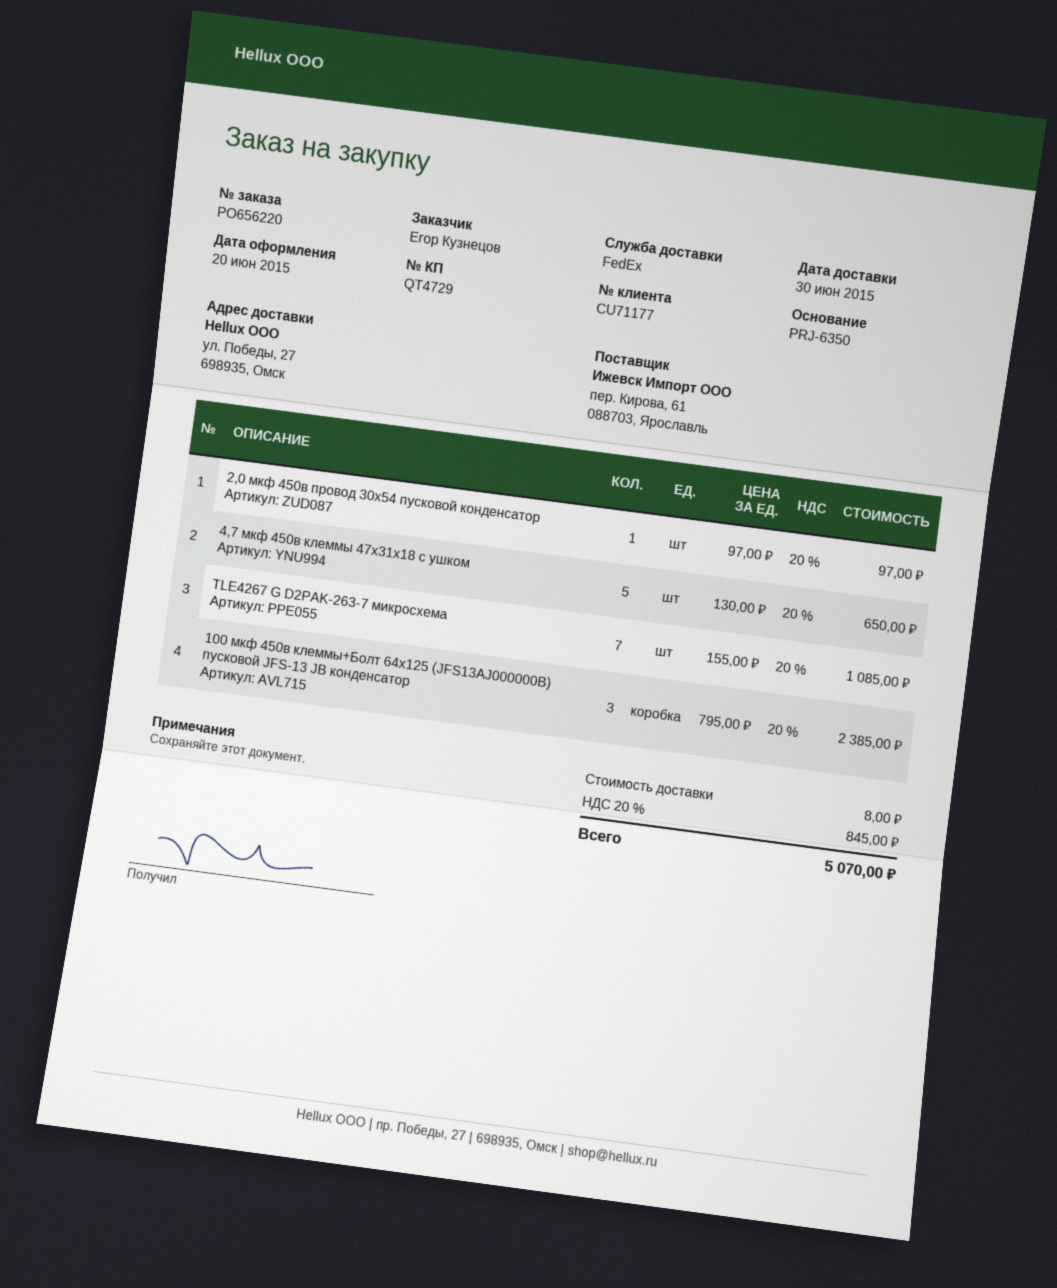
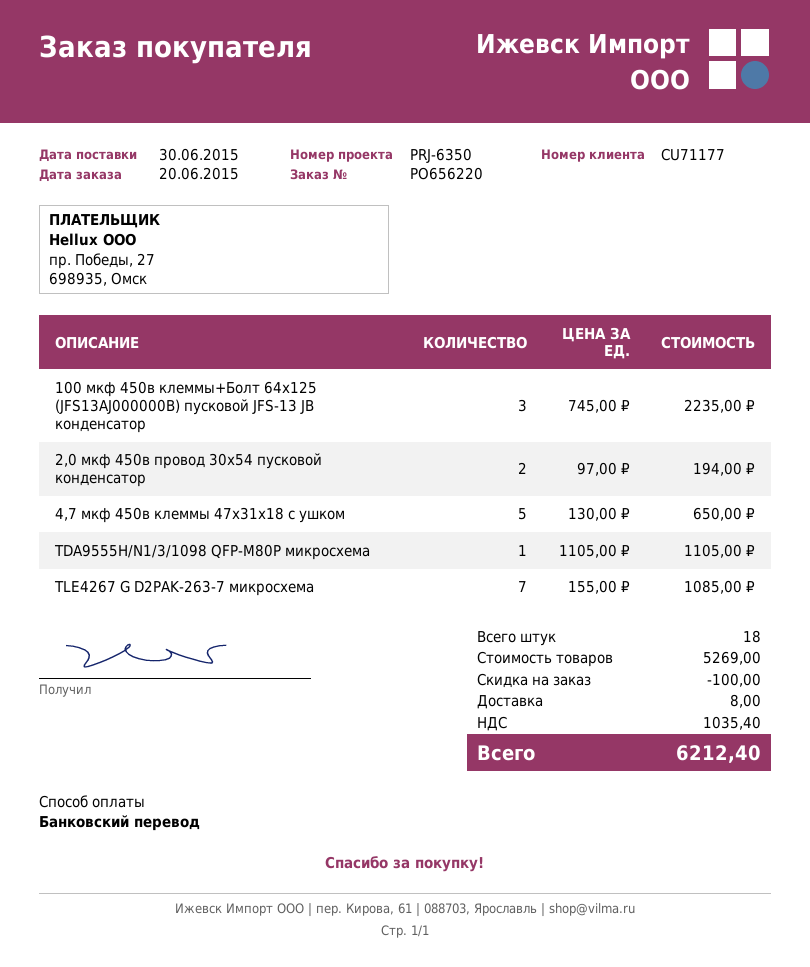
2,0 мкф 450в провод 30х54 пусковой конденсатор: 1 x 97.00 = 97.00 -> 2 x 97.00 = 194.00
100 мкф 450в клеммы+Болт 64х125 (JFS13AJ000000B) пусковой JFS-13 JB конденсатор: 3 x 795.00 = 2385.00 -> 3 x 745.00 = 2235.00
TDA9555H/N1/3/1098 QFP-M80P микросхема: none -> 1 x 1105.00 = 1105.00
discount: none -> 100.00
tax: 845.00 -> 1035.40
total: 5070.00 -> 6212.40

